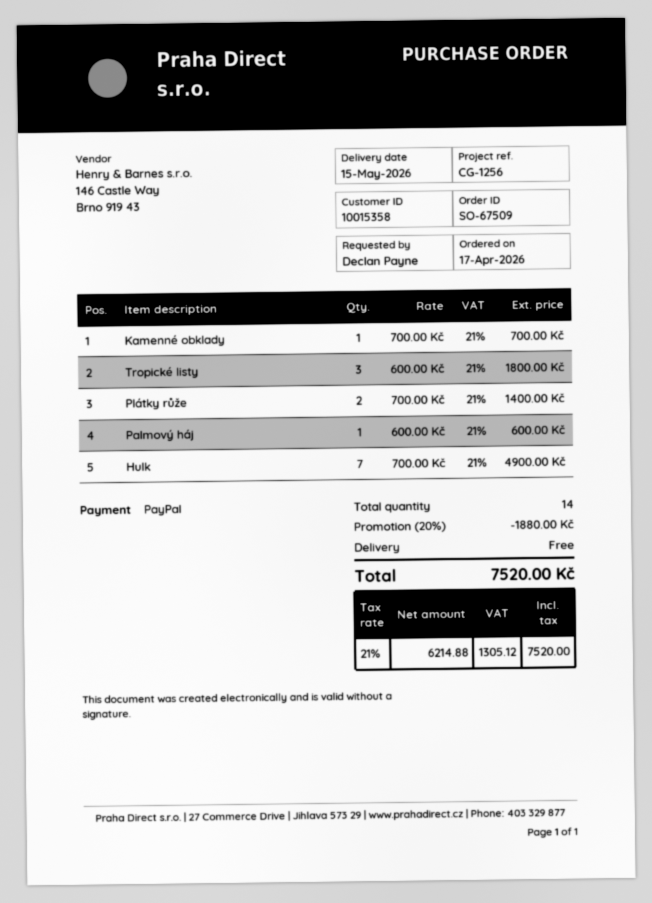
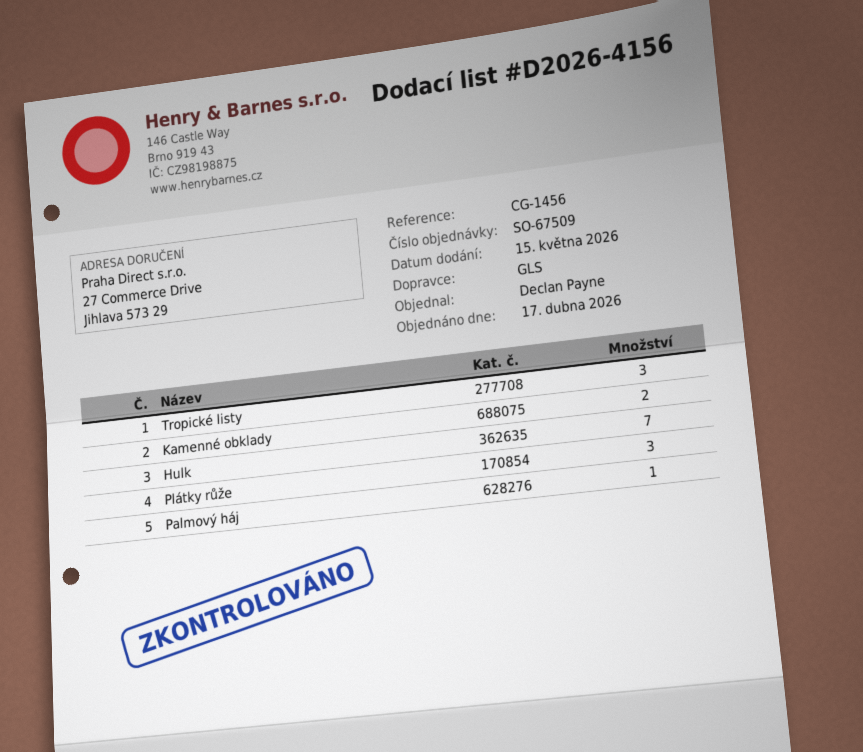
reference: CG-1256 -> CG-1456
Kamenné obklady: 1 -> 2
Plátky růže: 2 -> 3

